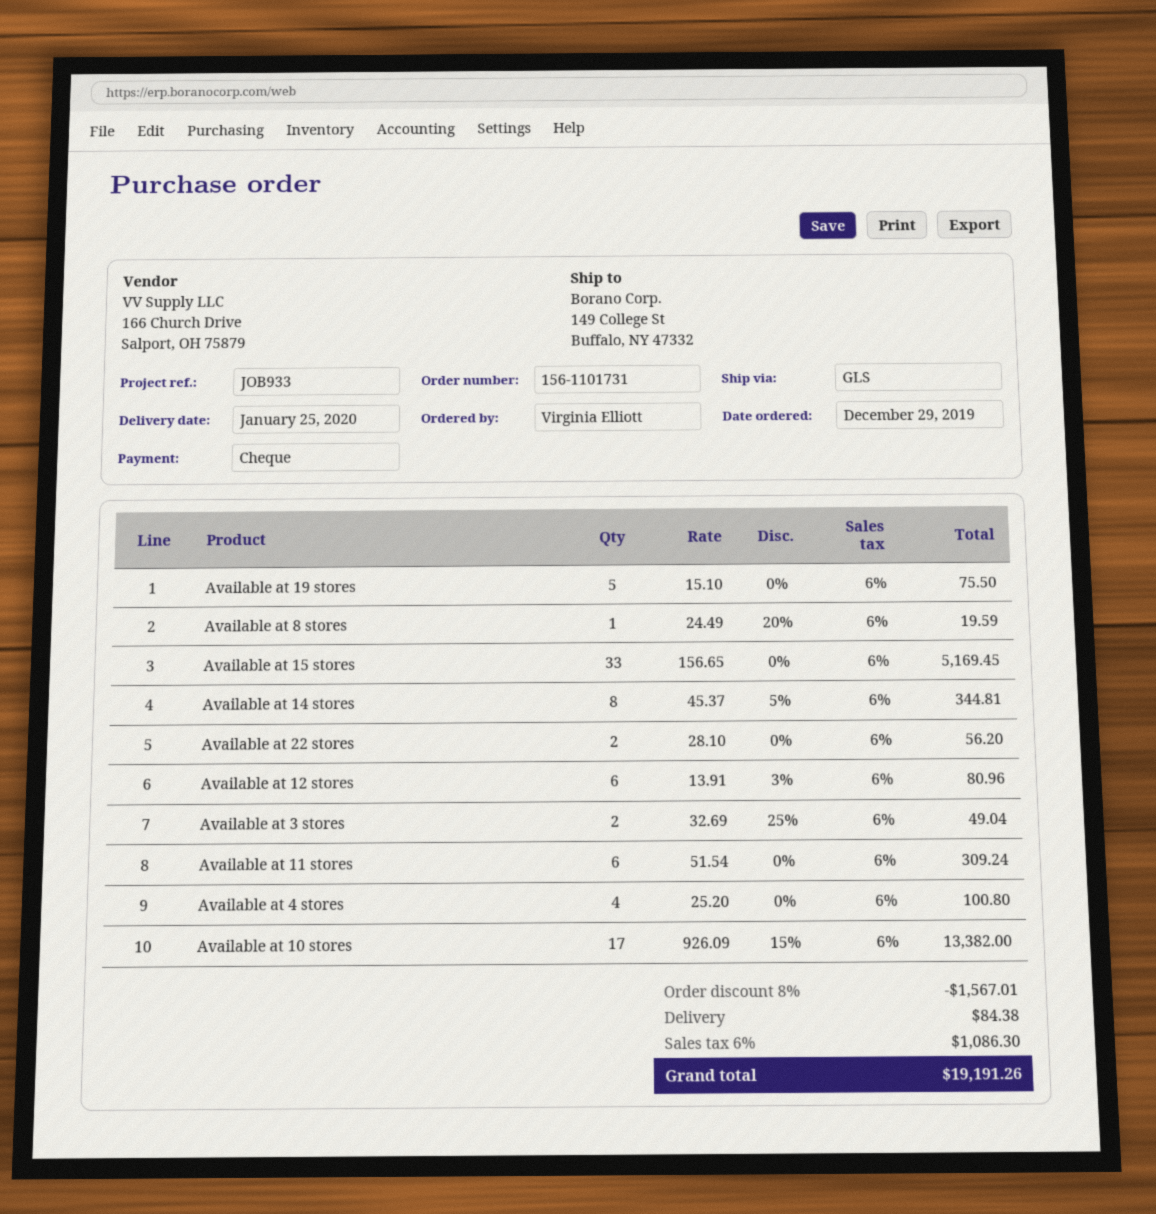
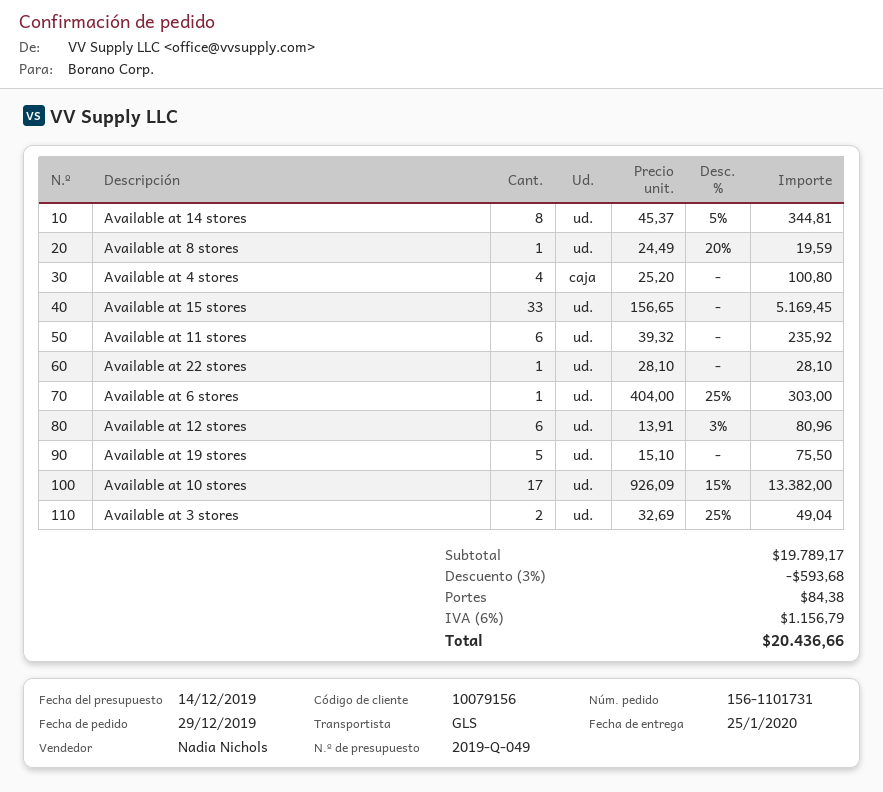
Available at 22 stores: 2 x 28.10 = 56.20 -> 1 x 28.10 = 28.10
Available at 11 stores: 6 x 51.54 = 309.24 -> 6 x 39.32 = 235.92
Available at 6 stores: none -> 1 x 404.00 - 25% = 303.00
discount: 8% = 1567.01 -> 3% = 593.68
tax: 6% = 1086.30 -> 6% = 1156.79
total: 19191.26 -> 20436.66

